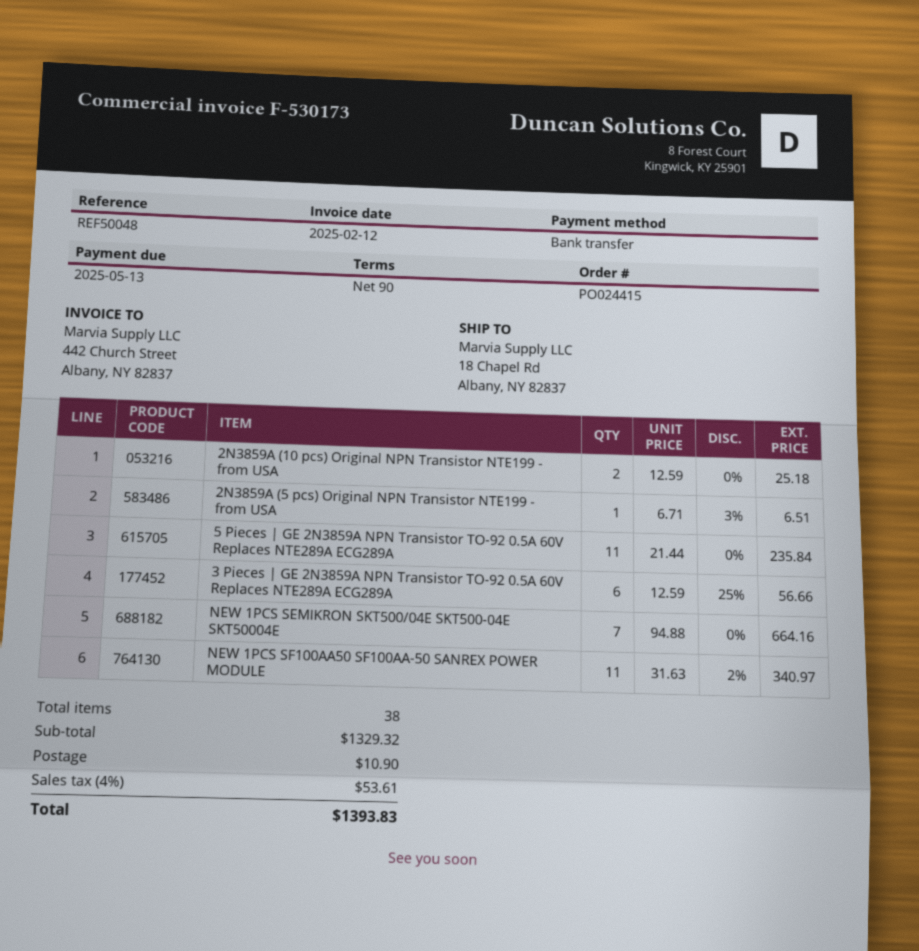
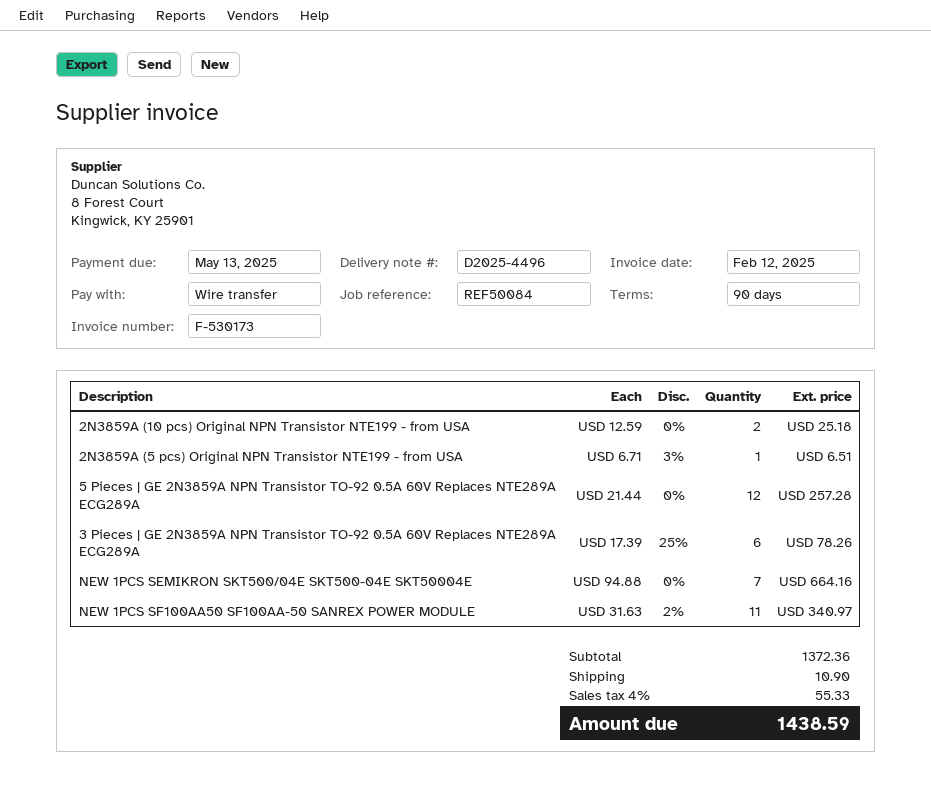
reference: REF50048 -> REF50084
5 Pieces | GE 2N3859A NPN Transistor TO-92 0.5A 60V Replaces NTE289A ECG289A: 11 x 21.44 = 235.84 -> 12 x 21.44 = 257.28
3 Pieces | GE 2N3859A NPN Transistor TO-92 0.5A 60V Replaces NTE289A ECG289A: 6 x 12.59 - 25% = 56.66 -> 6 x 17.39 - 25% = 78.26
subtotal: 1329.32 -> 1372.36
tax: 4% = 53.61 -> 4% = 55.33
total: 1393.83 -> 1438.59

